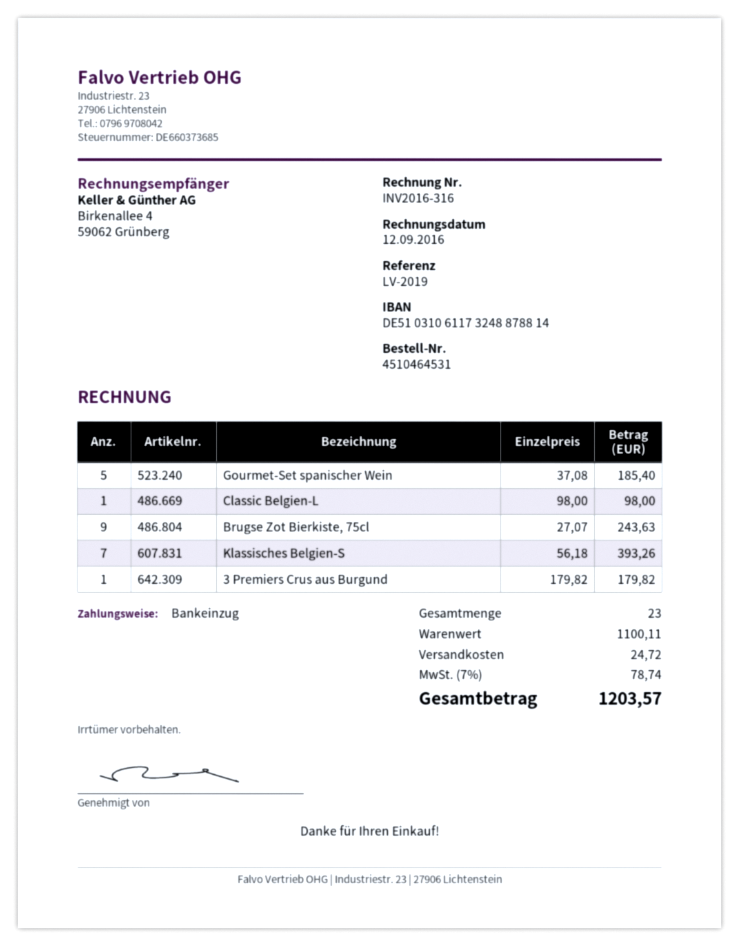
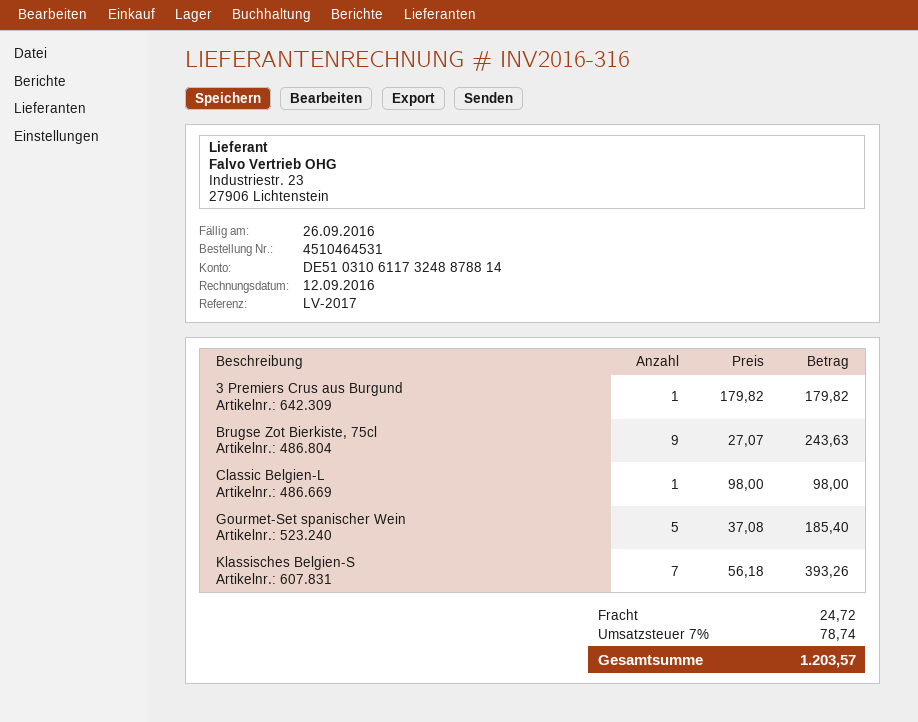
reference: LV-2019 -> LV-2017

